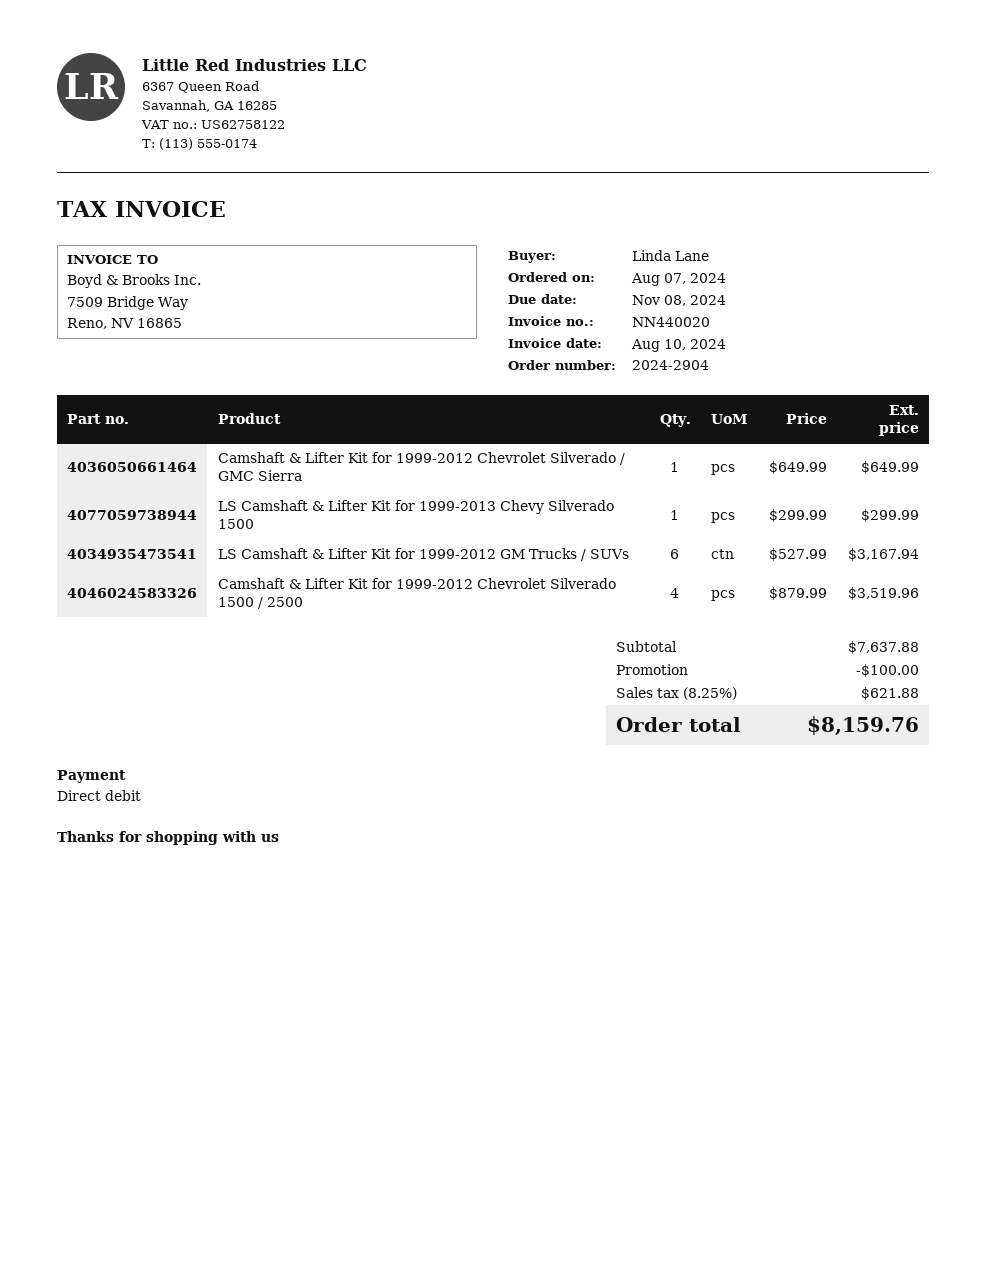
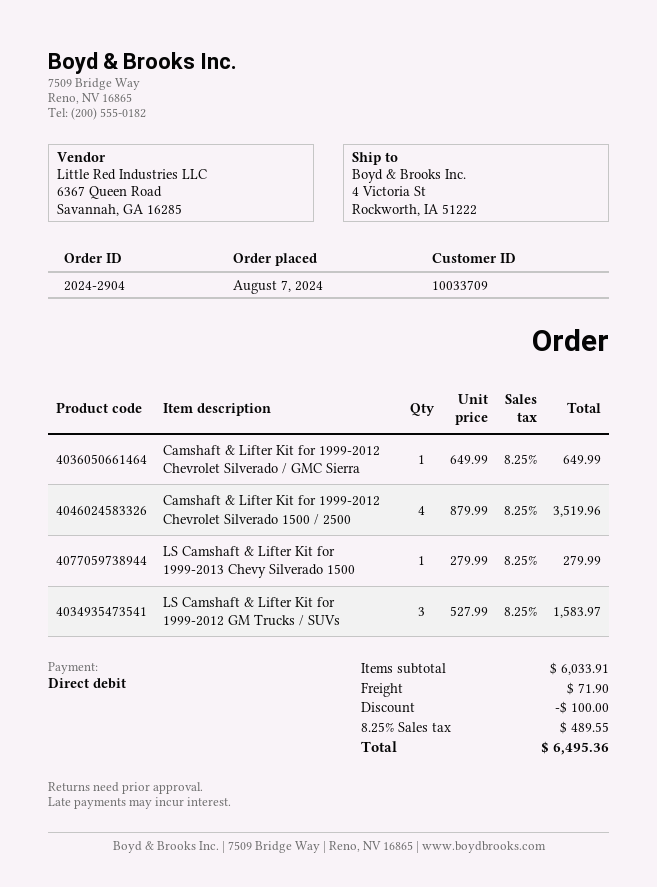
LS Camshaft & Lifter Kit for 1999-2013 Chevy Silverado 1500: 1 x 299.99 = 299.99 -> 1 x 279.99 = 279.99
LS Camshaft & Lifter Kit for 1999-2012 GM Trucks / SUVs: 6 x 527.99 = 3167.94 -> 3 x 527.99 = 1583.97
subtotal: 7637.88 -> 6033.91
shipping: none -> 71.90
tax: 8.25% = 621.88 -> 8.25% = 489.55
total: 8159.76 -> 6495.36

